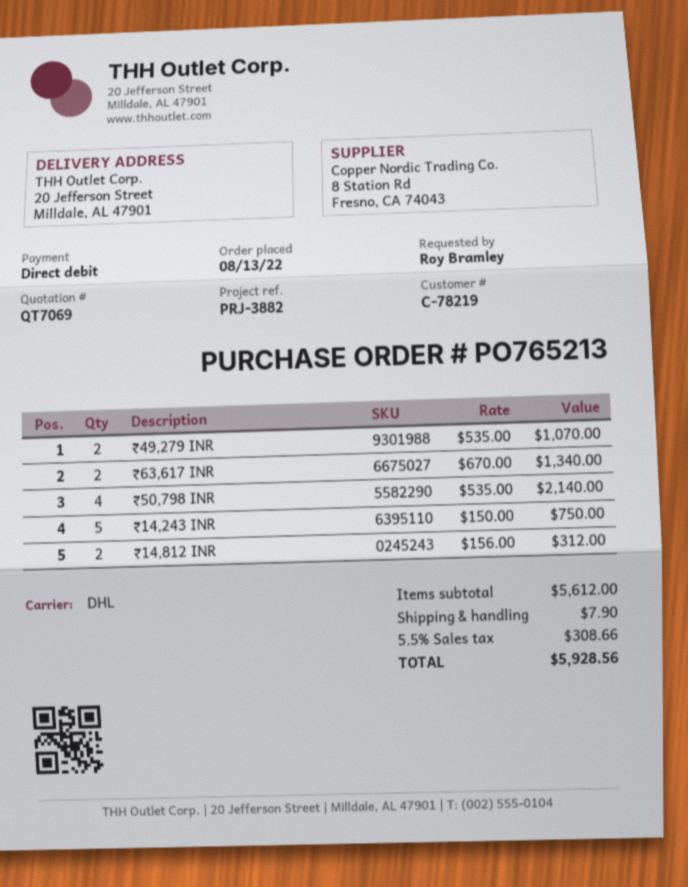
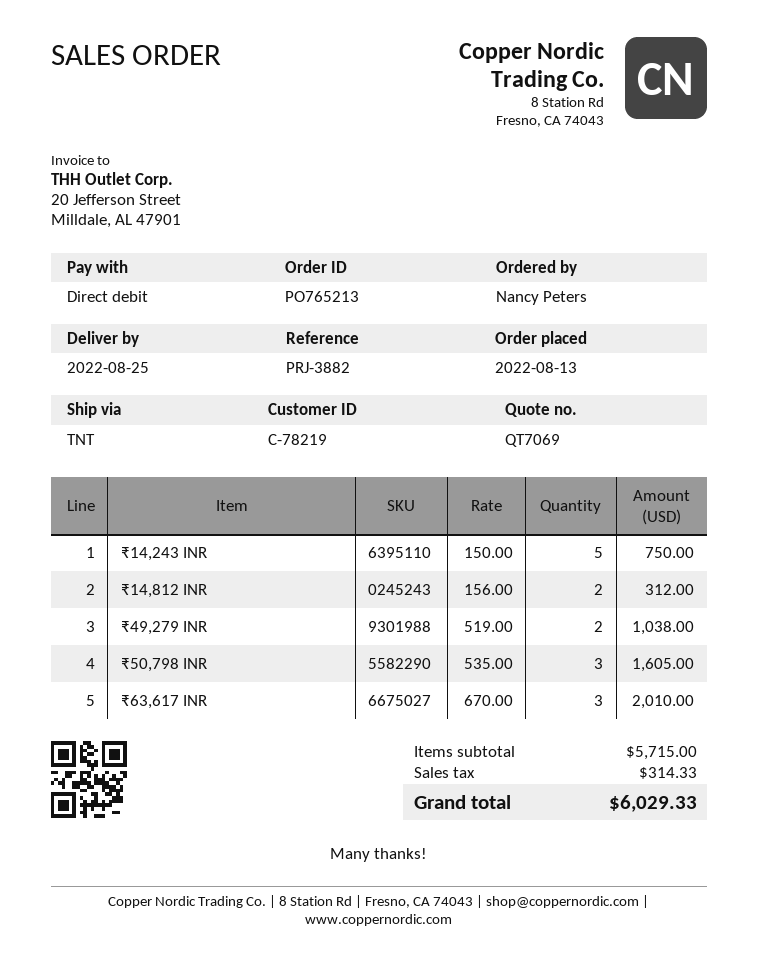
ordered by: Roy Bramley -> Nancy Peters
shipping method: DHL -> TNT
₹49,279 INR: 2 x 535.00 = 1070.00 -> 2 x 519.00 = 1038.00
₹63,617 INR: 2 x 670.00 = 1340.00 -> 3 x 670.00 = 2010.00
₹50,798 INR: 4 x 535.00 = 2140.00 -> 3 x 535.00 = 1605.00
subtotal: 5612.00 -> 5715.00
shipping: 7.90 -> none
tax: 308.66 -> 314.33
total: 5928.56 -> 6029.33

